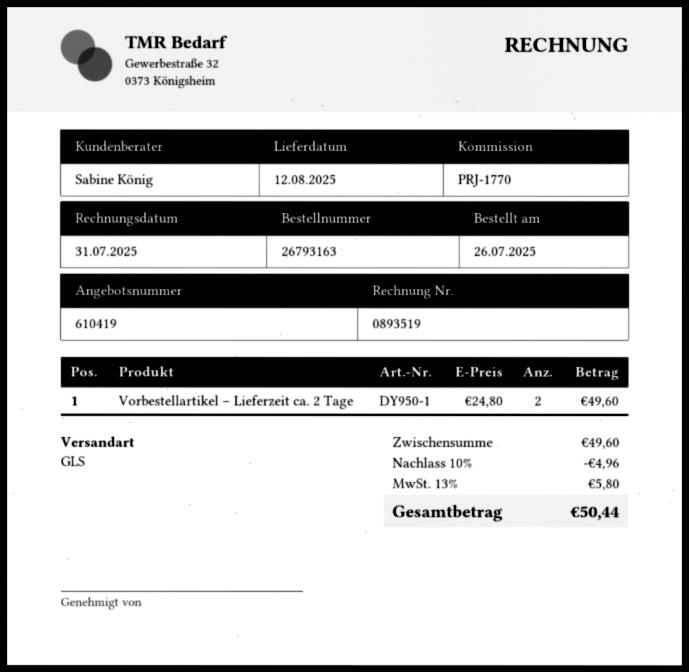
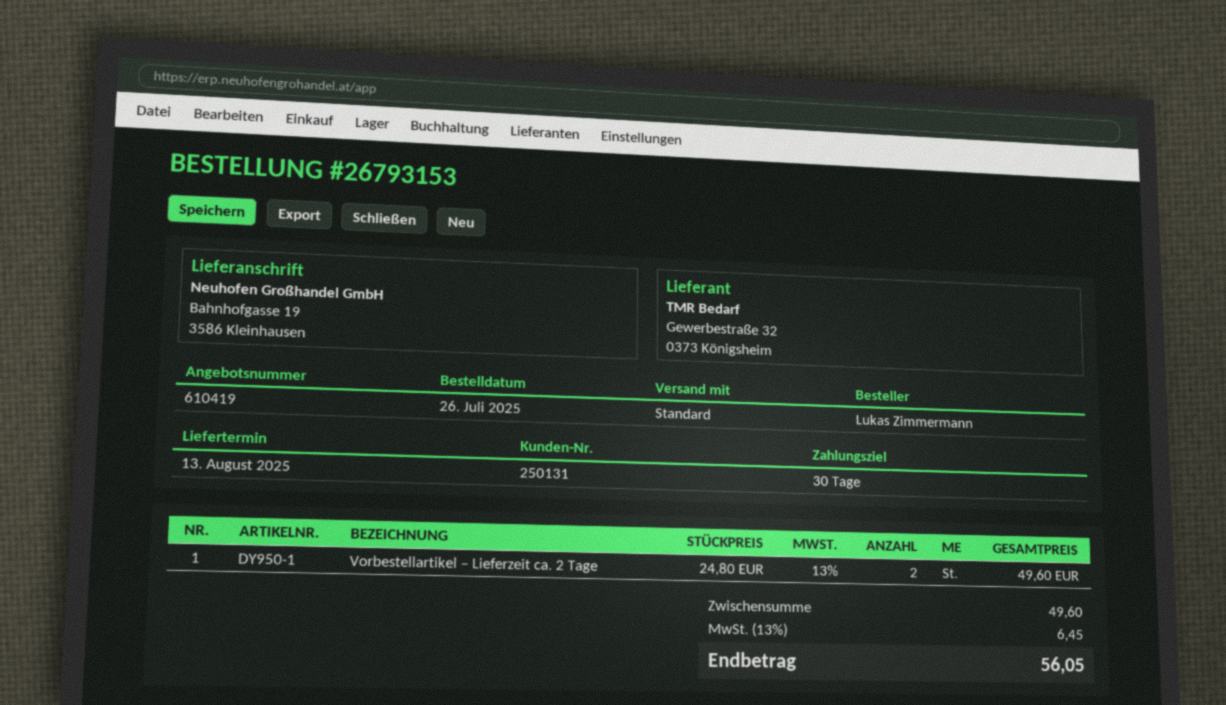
order number: 26793163 -> 26793153
delivery date: 2025-08-12 -> 2025-08-13
shipping method: GLS -> standard
discount: 10% = 4.96 -> none
tax: 13% = 5.80 -> 13% = 6.45
total: 50.44 -> 56.05

